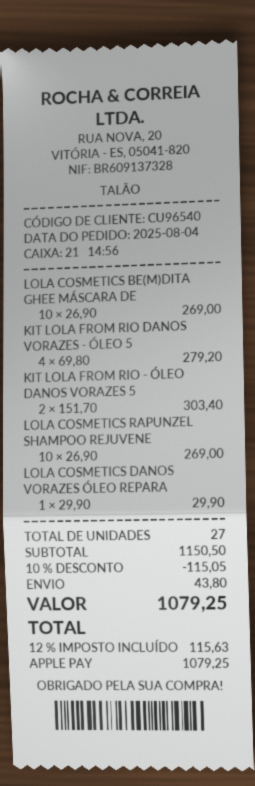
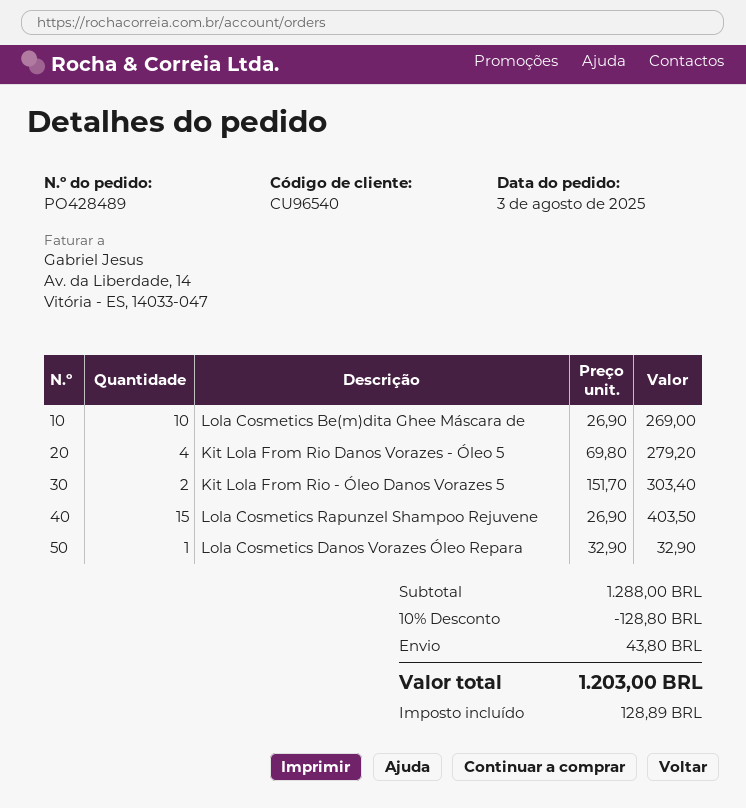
order date: 2025-08-04 -> 2025-08-03
LOLA COSMETICS RAPUNZEL SHAMPOO REJUVENE: 10 x 26.90 = 269.00 -> 15 x 26.90 = 403.50
LOLA COSMETICS DANOS VORAZES ÓLEO REPARA: 1 x 29.90 = 29.90 -> 1 x 32.90 = 32.90
subtotal: 1150.50 -> 1288.00
discount: 10% = 115.05 -> 10% = 128.80
tax: 115.63 -> 128.89
total: 1079.25 -> 1203.00

